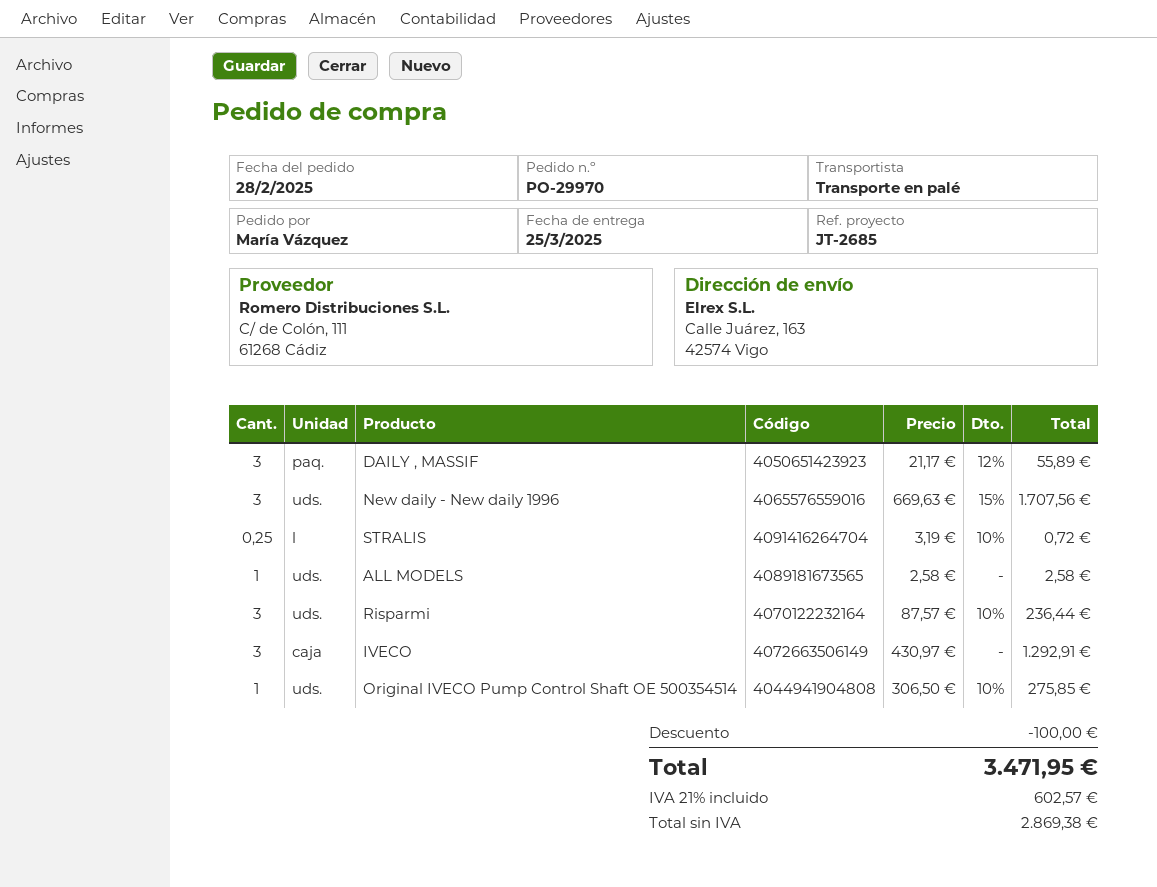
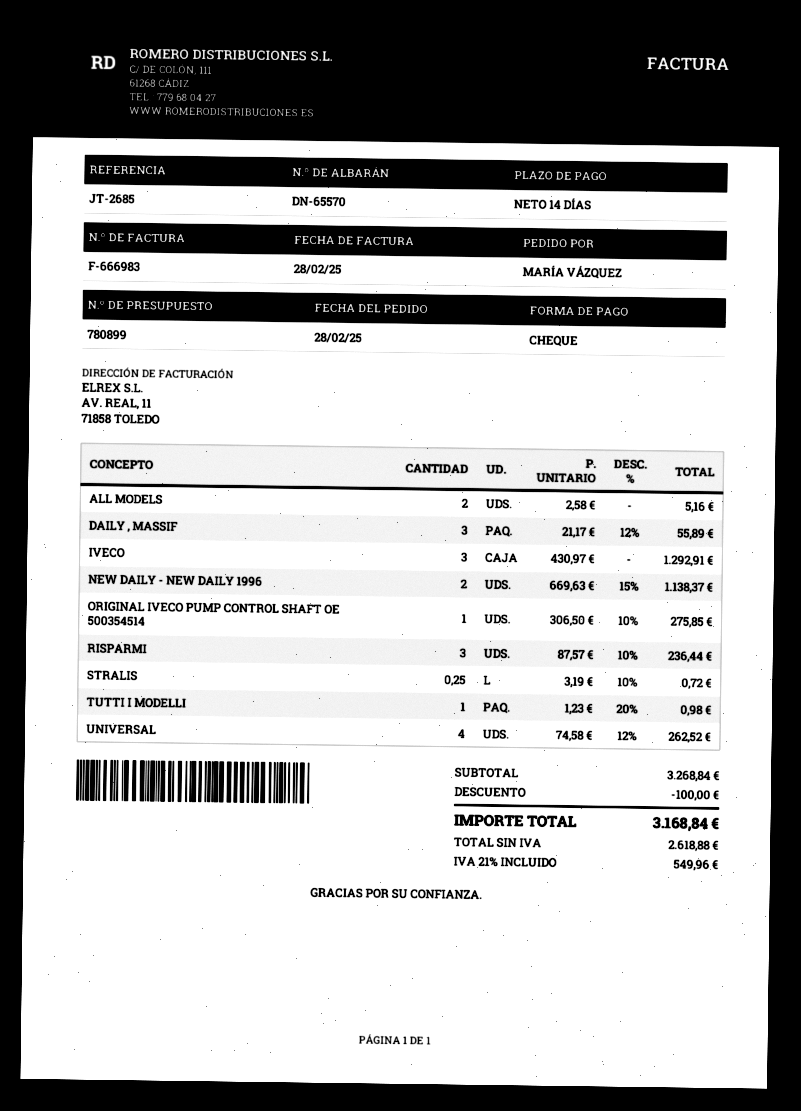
New daily - New daily 1996: 3 x 669.63 - 15% = 1707.56 -> 2 x 669.63 - 15% = 1138.37
ALL MODELS: 1 x 2.58 = 2.58 -> 2 x 2.58 = 5.16
TUTTI I MODELLI: none -> 1 x 1.23 - 20% = 0.98
UNIVERSAL: none -> 4 x 74.58 - 12% = 262.52
net: 2869.38 -> 2618.88
tax: 21% = 602.57 -> 21% = 549.96
total: 3471.95 -> 3168.84

